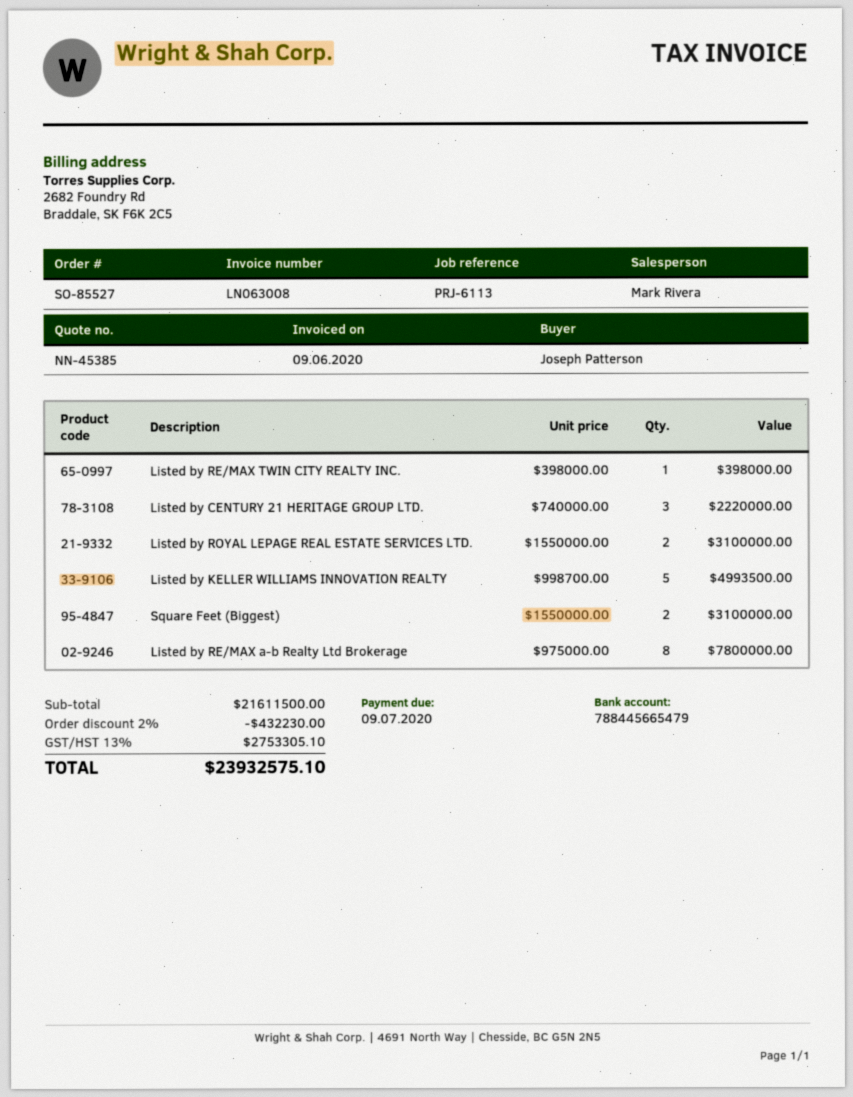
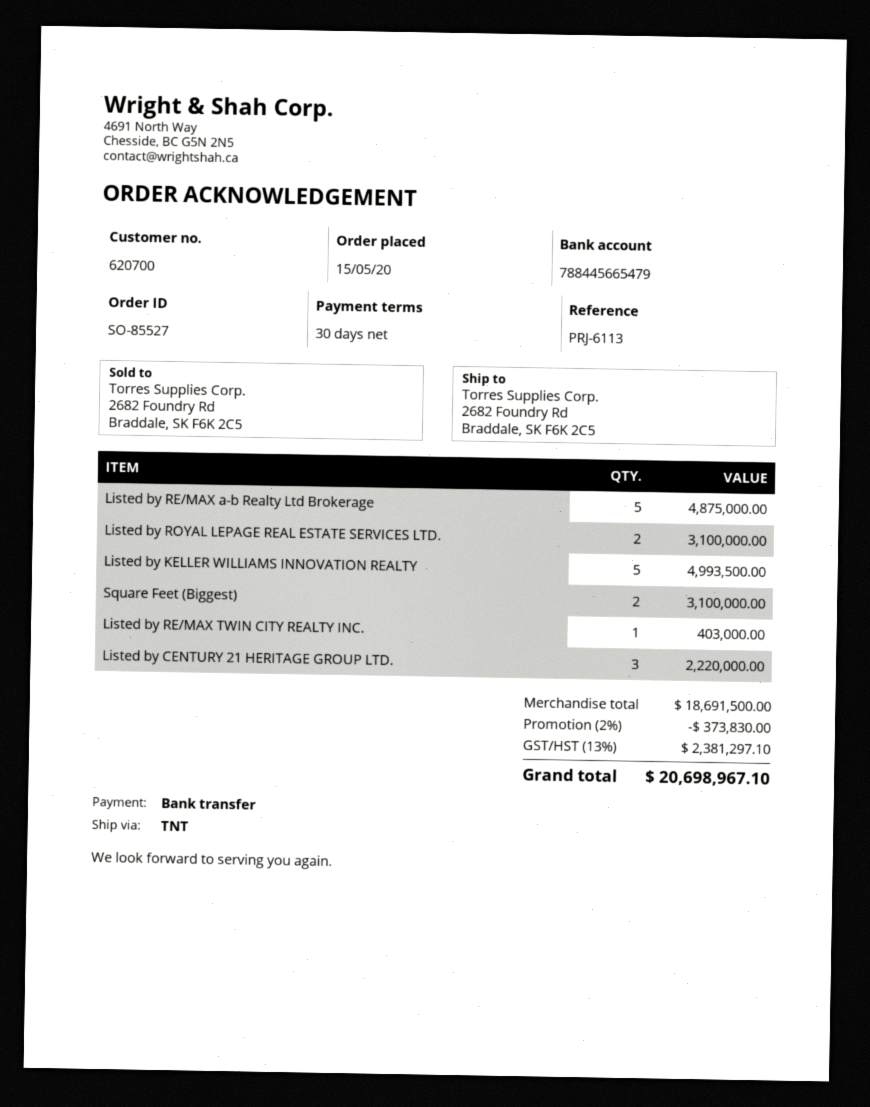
Listed by RE/MAX TWIN CITY REALTY INC.: 1 for 398000.00 -> 1 for 403000.00
Listed by RE/MAX a-b Realty Ltd Brokerage: 8 for 7800000.00 -> 5 for 4875000.00
subtotal: 21611500.00 -> 18691500.00
discount: 2% = 432230.00 -> 2% = 373830.00
tax: 13% = 2753305.10 -> 13% = 2381297.10
total: 23932575.10 -> 20698967.10

